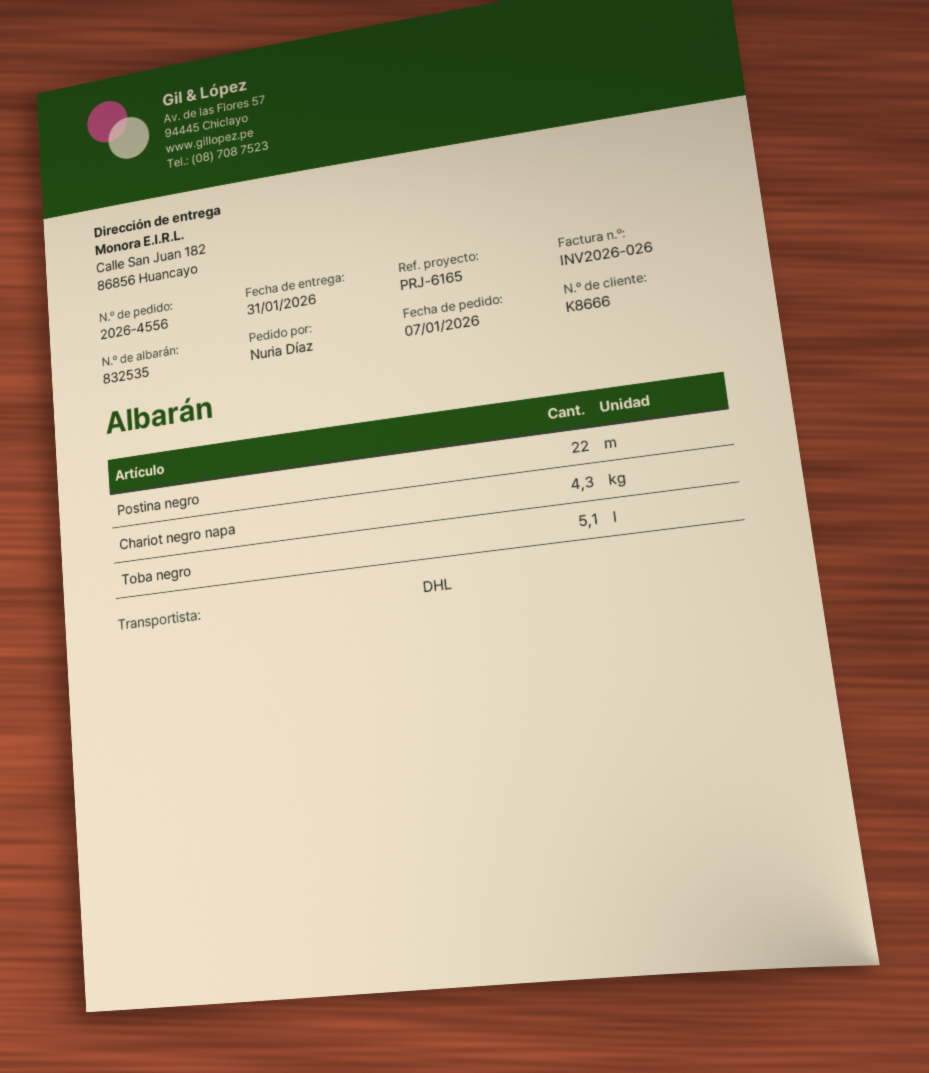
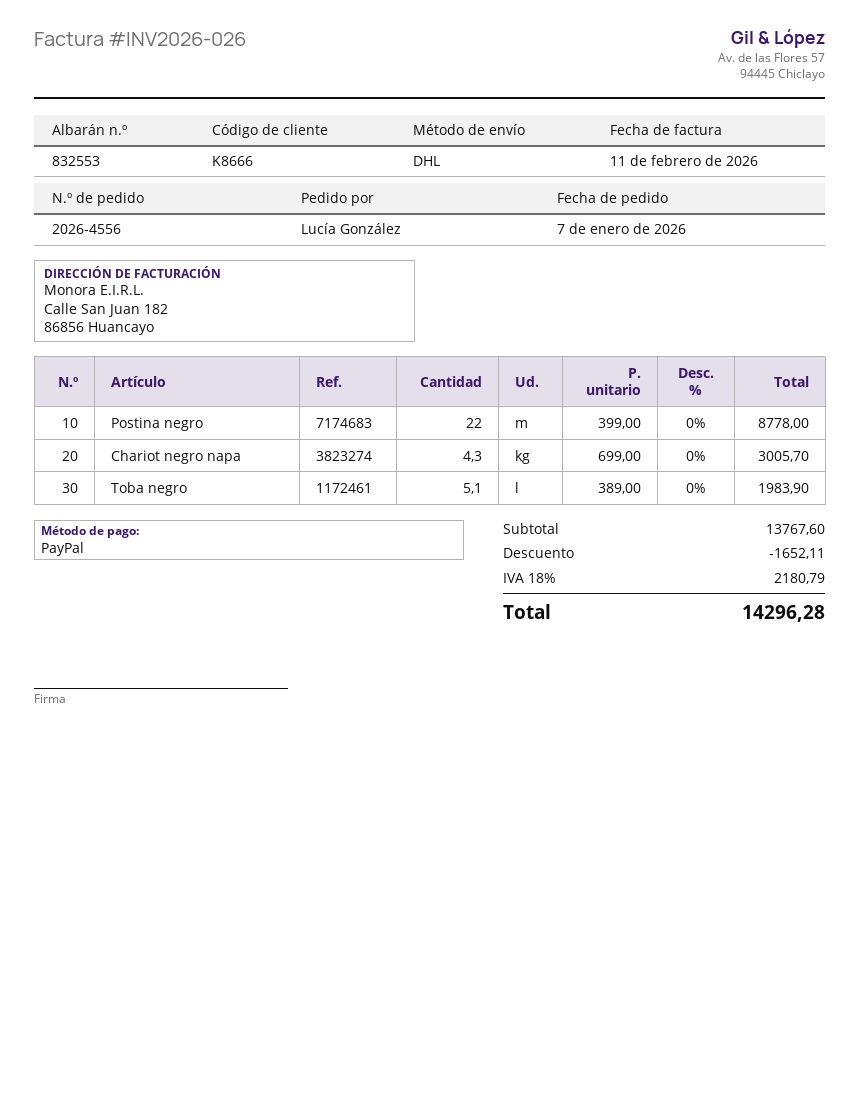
delivery note number: 832535 -> 832553
ordered by: Nuria Díaz -> Lucía González

